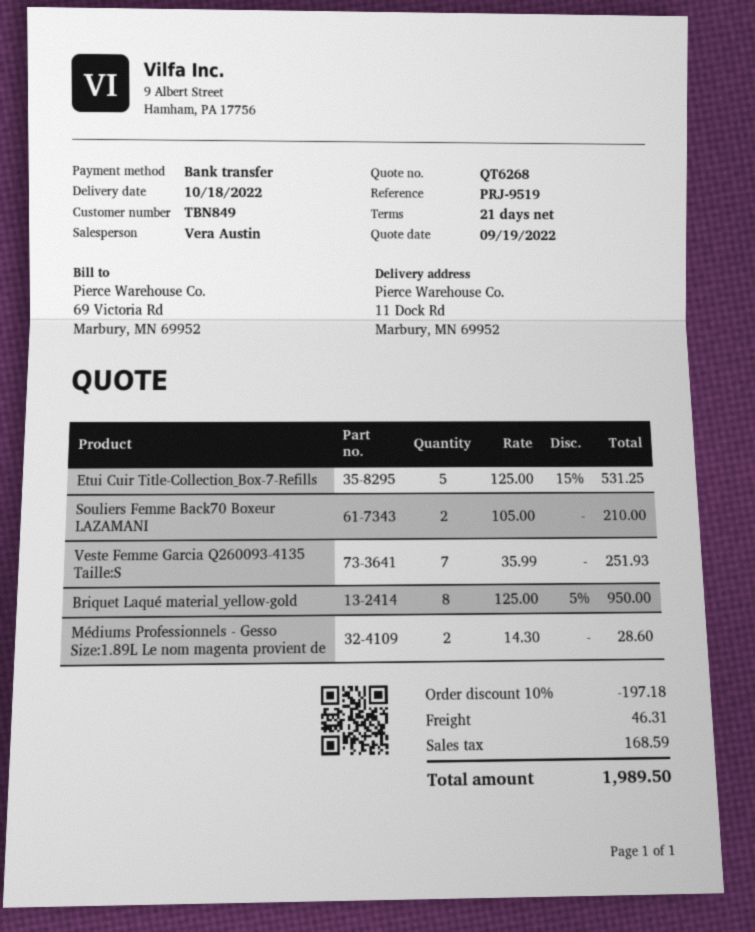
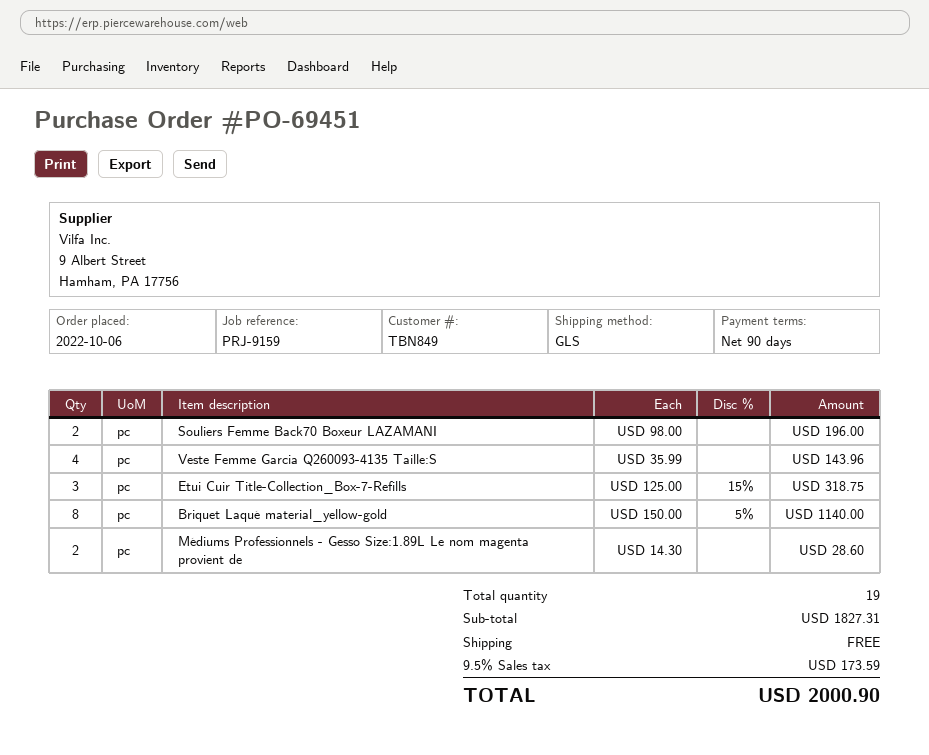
payment terms: 21 days -> 90 days
reference: PRJ-9519 -> PRJ-9159
Etui Cuir Title-Collection_Box-7-Refills: 5 x 125.00 - 15% = 531.25 -> 3 x 125.00 - 15% = 318.75
Souliers Femme Back70 Boxeur LAZAMANI: 2 x 105.00 = 210.00 -> 2 x 98.00 = 196.00
Veste Femme Garcia Q260093-4135 Taille:S: 7 x 35.99 = 251.93 -> 4 x 35.99 = 143.96
Briquet Laqué material_yellow-gold: 8 x 125.00 - 5% = 950.00 -> 8 x 150.00 - 5% = 1140.00
discount: 10% = 197.18 -> none
shipping: 46.31 -> 0.00
tax: 168.59 -> 173.59
total: 1989.50 -> 2000.90

